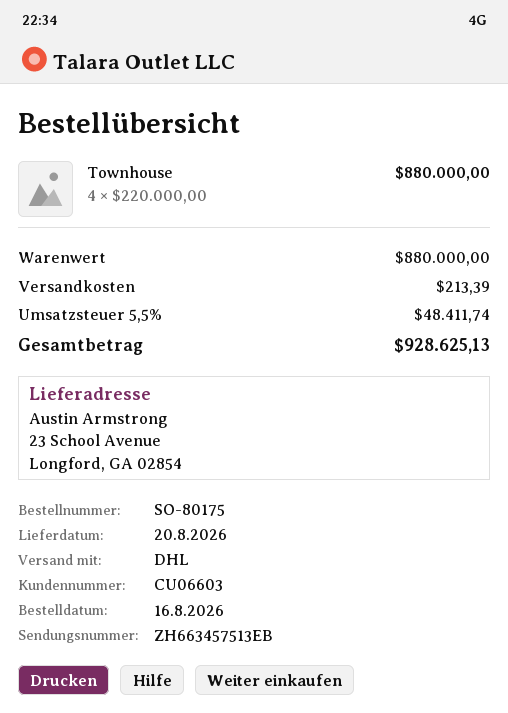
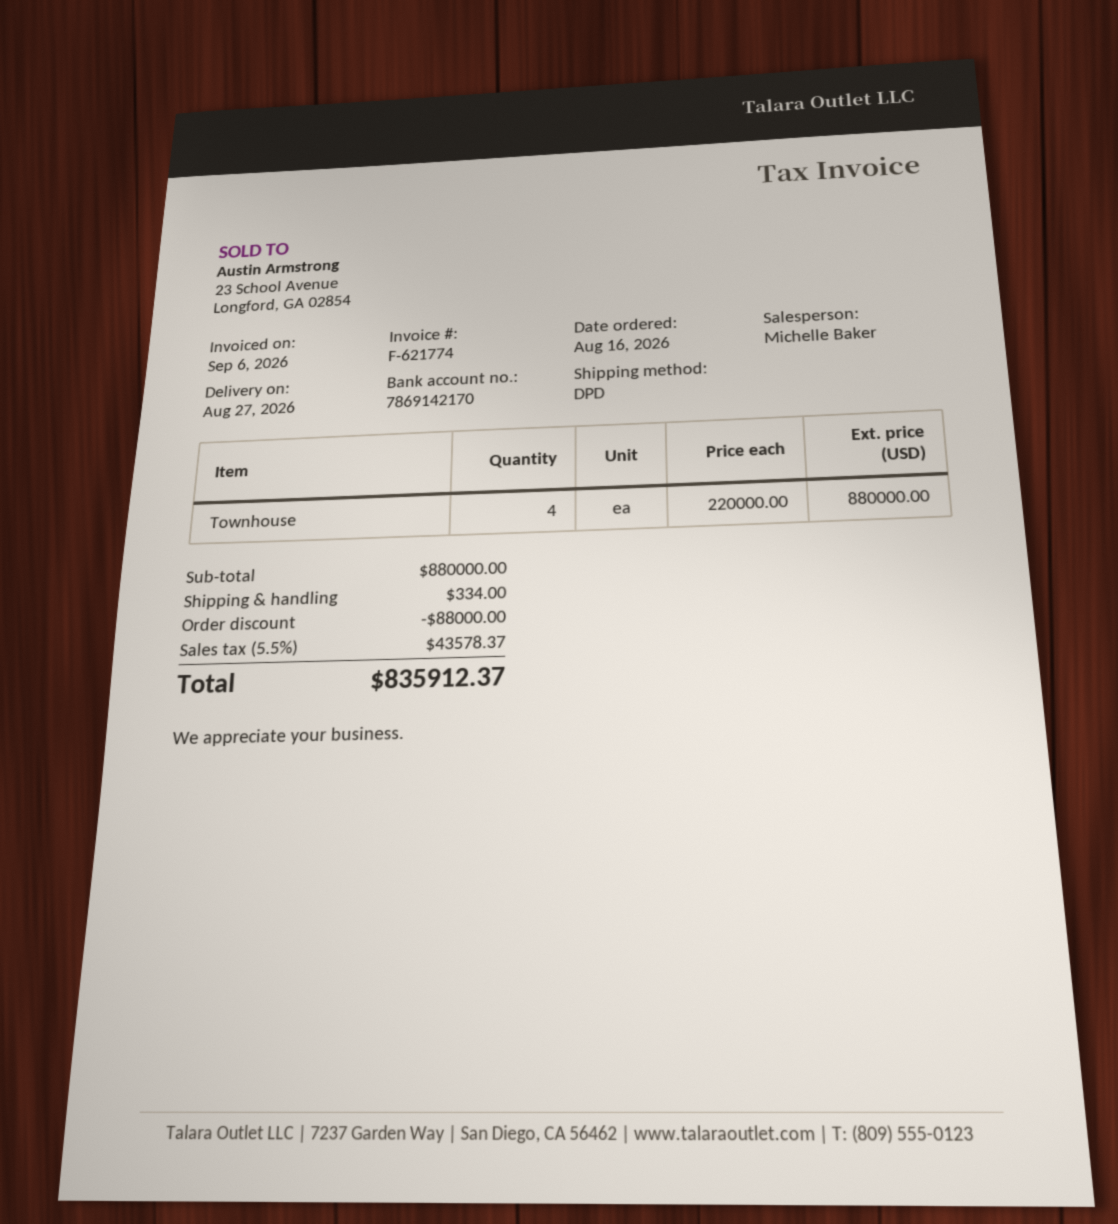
delivery date: 2026-08-20 -> 2026-08-27
shipping method: DHL -> DPD
discount: none -> 88000.00
shipping: 213.39 -> 334.00
tax: 5.5% = 48411.74 -> 5.5% = 43578.37
total: 928625.13 -> 835912.37

